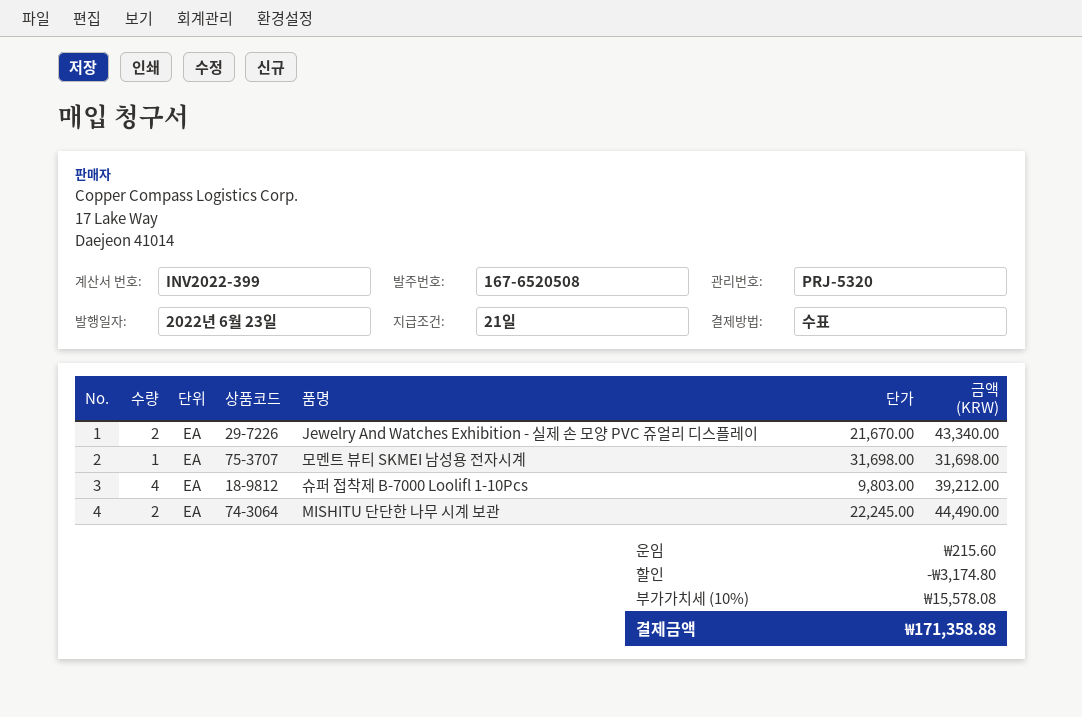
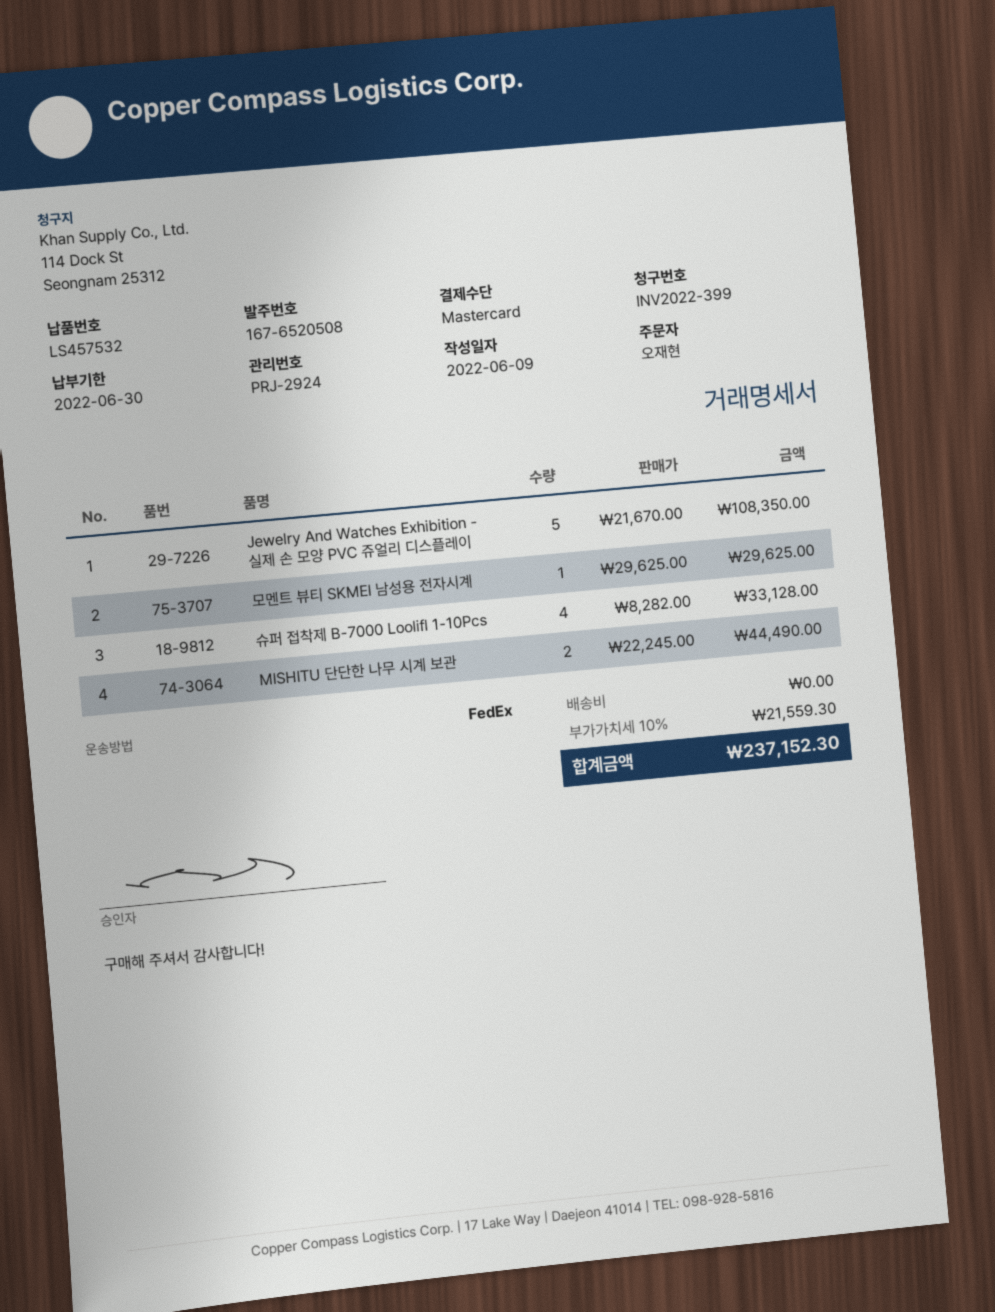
invoice date: 2022-06-23 -> 2022-06-09
reference: PRJ-5320 -> PRJ-2924
payment method: cheque -> Mastercard
Jewelry And Watches Exhibition - 실제 손 모양 PVC 쥬얼리 디스플레이: 2 x 21670.00 = 43340.00 -> 5 x 21670.00 = 108350.00
모멘트 뷰티 SKMEI 남성용 전자시계: 1 x 31698.00 = 31698.00 -> 1 x 29625.00 = 29625.00
슈퍼 접착제 B-7000 Loolifl 1-10Pcs: 4 x 9803.00 = 39212.00 -> 4 x 8282.00 = 33128.00
discount: 3174.80 -> none
shipping: 215.60 -> 0.00
tax: 10% = 15578.08 -> 10% = 21559.30
total: 171358.88 -> 237152.30

